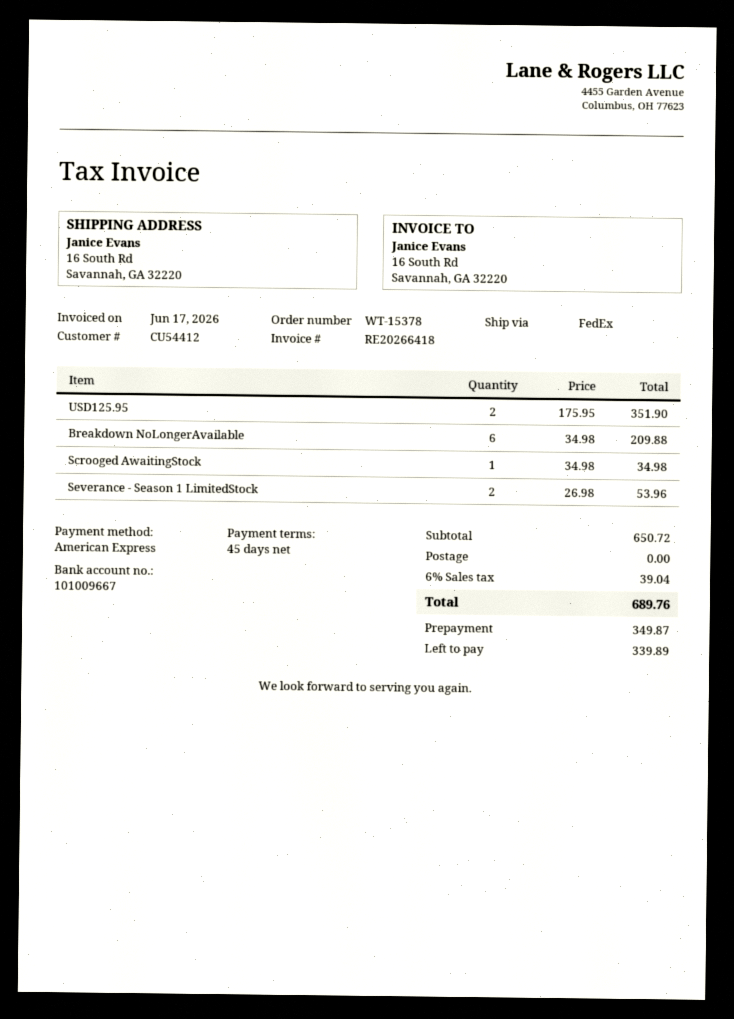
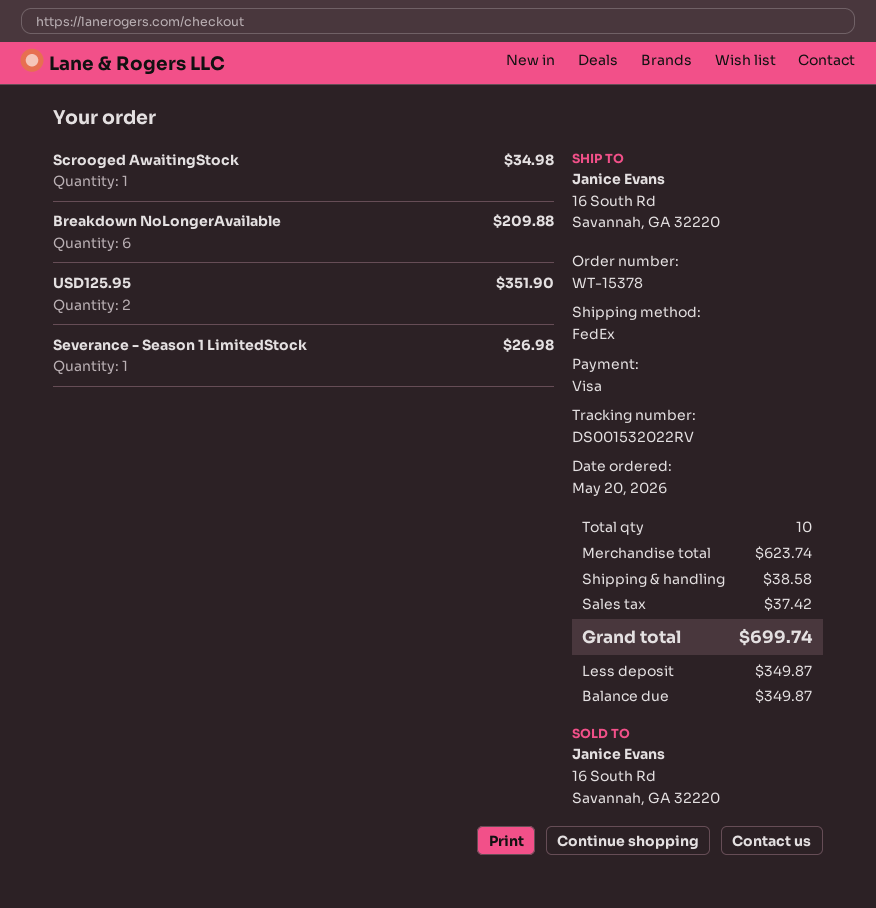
payment method: American Express -> Visa
Severance - Season 1 LimitedStock: 2 for 53.96 -> 1 for 26.98
subtotal: 650.72 -> 623.74
shipping: 0.00 -> 38.58
tax: 39.04 -> 37.42
total: 689.76 -> 699.74
balance: 339.89 -> 349.87

